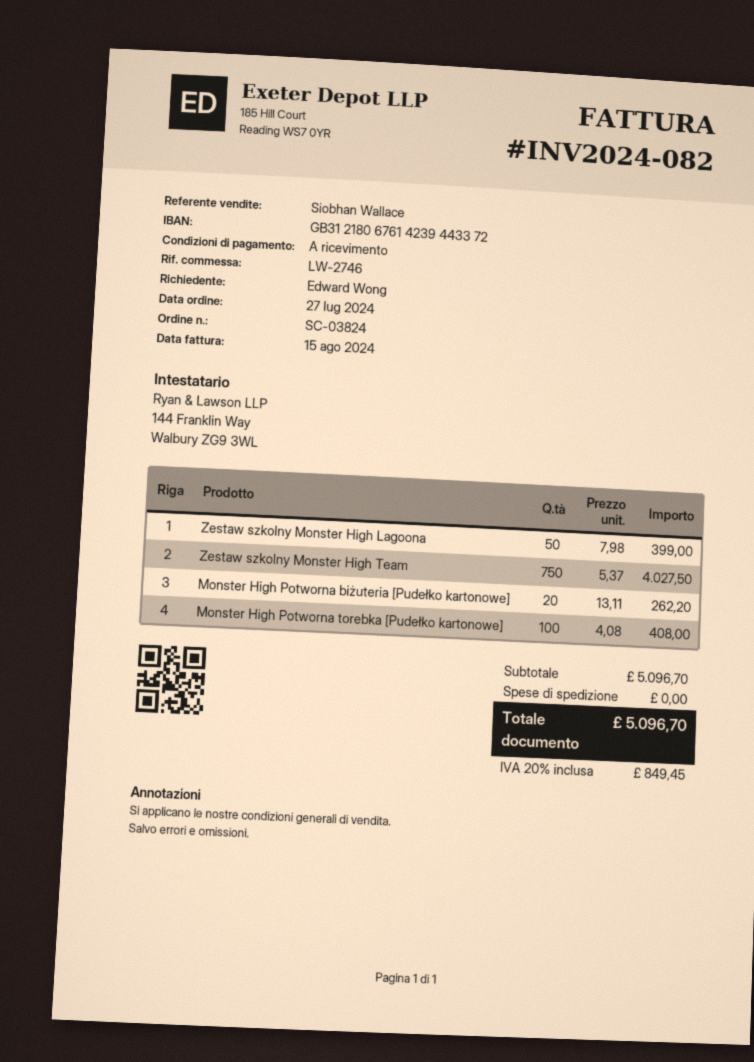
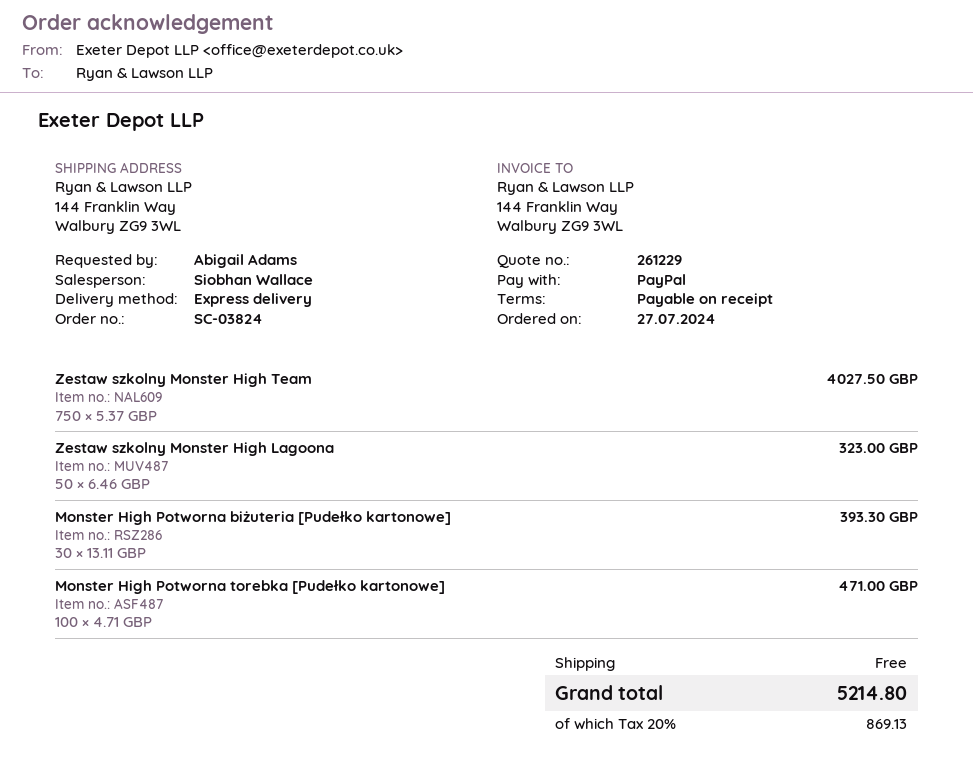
ordered by: Edward Wong -> Abigail Adams
Zestaw szkolny Monster High Lagoona: 50 x 7.98 = 399.00 -> 50 x 6.46 = 323.00
Monster High Potworna biżuteria [Pudełko kartonowe]: 20 x 13.11 = 262.20 -> 30 x 13.11 = 393.30
Monster High Potworna torebka [Pudełko kartonowe]: 100 x 4.08 = 408.00 -> 100 x 4.71 = 471.00
tax: 20% = 849.45 -> 20% = 869.13
total: 5096.70 -> 5214.80

